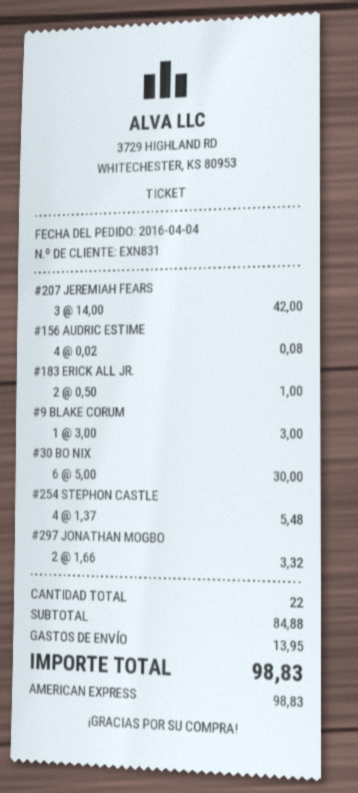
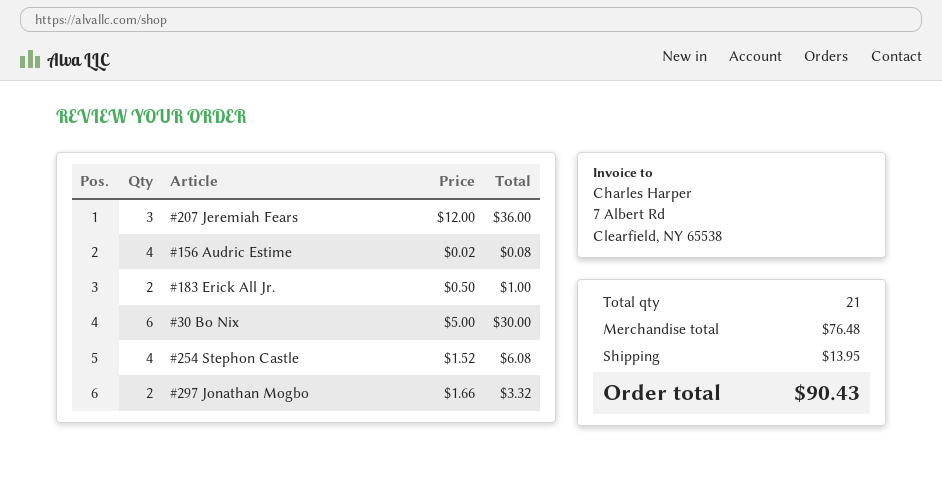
#207 JEREMIAH FEARS: 3 x 14.00 = 42.00 -> 3 x 12.00 = 36.00
#9 BLAKE CORUM: 1 x 3.00 = 3.00 -> none
#254 STEPHON CASTLE: 4 x 1.37 = 5.48 -> 4 x 1.52 = 6.08
total quantity: 22 -> 21
subtotal: 84.88 -> 76.48
total: 98.83 -> 90.43

